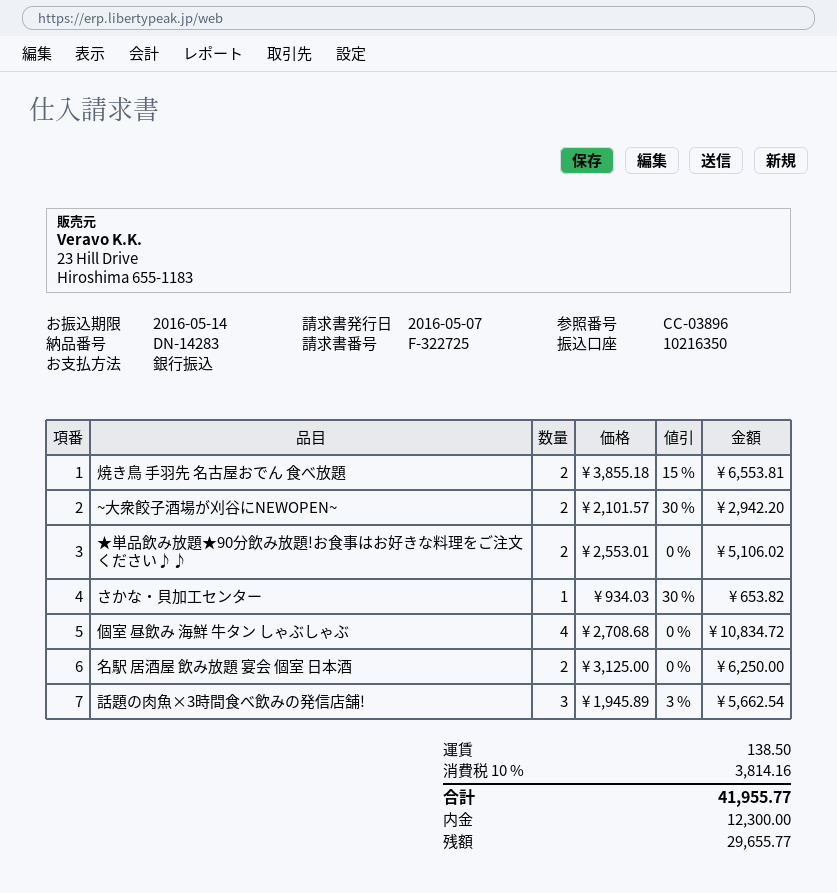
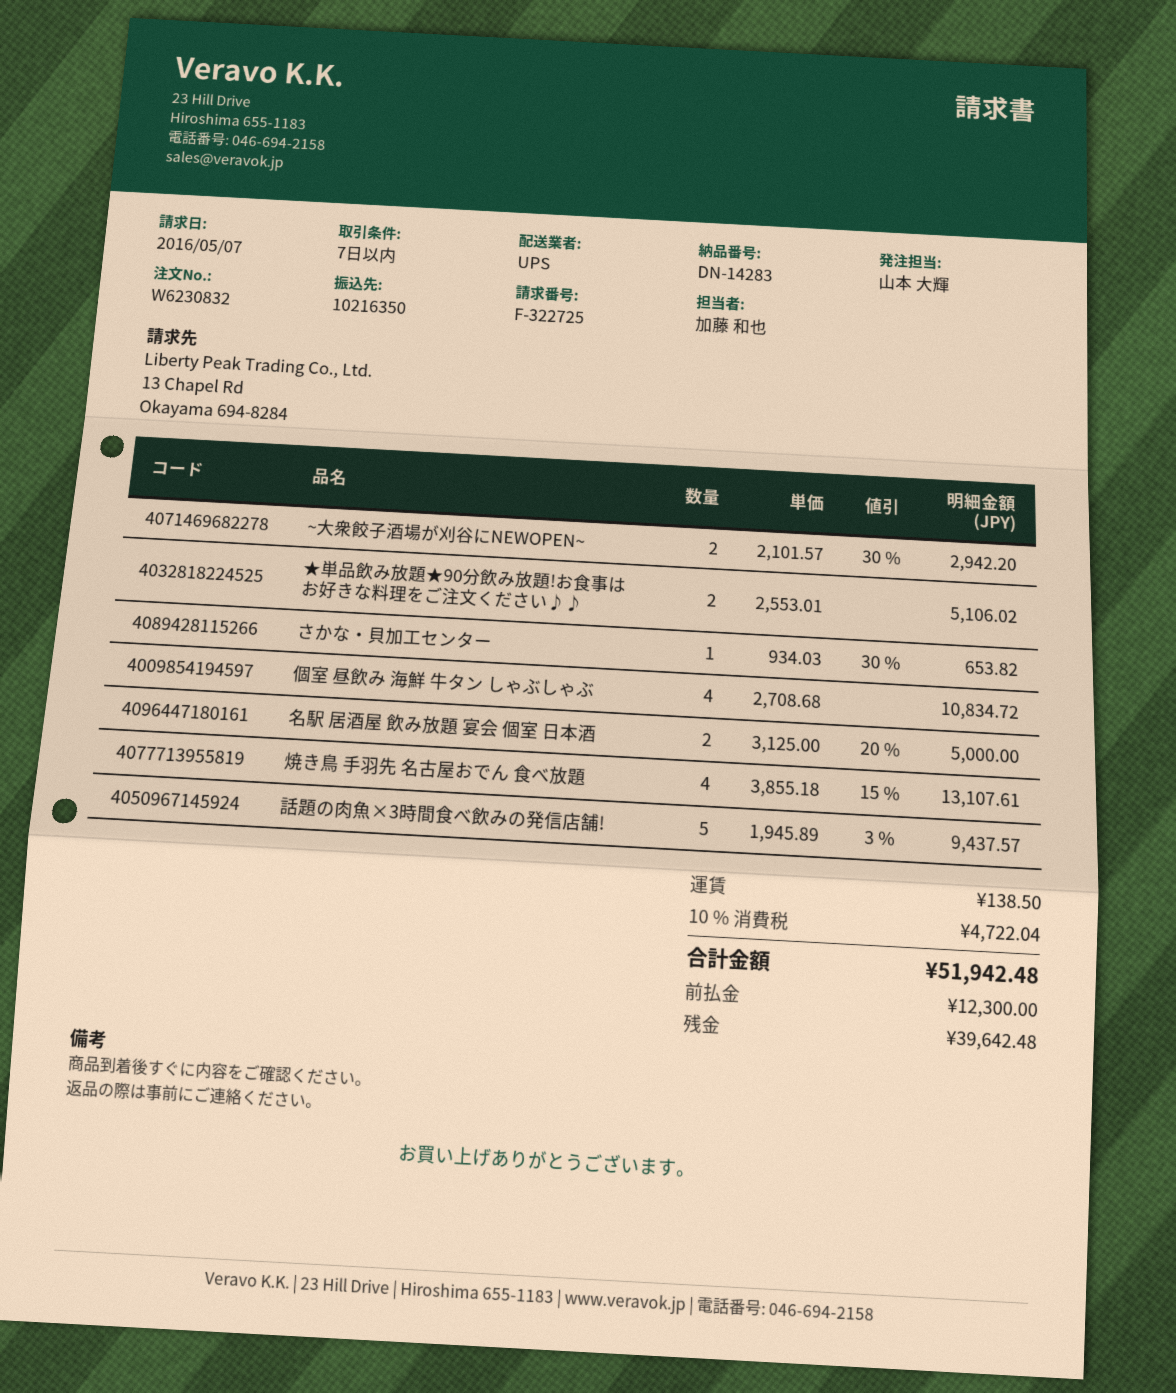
焼き鳥 手羽先 名古屋おでん 食べ放題: 2 x 3855.18 - 15% = 6553.81 -> 4 x 3855.18 - 15% = 13107.61
名駅 居酒屋 飲み放題 宴会 個室 日本酒: 2 x 3125.00 = 6250.00 -> 2 x 3125.00 - 20% = 5000.00
話題の肉魚×3時間食べ飲みの発信店舗!: 3 x 1945.89 - 3% = 5662.54 -> 5 x 1945.89 - 3% = 9437.57
tax: 10% = 3814.16 -> 10% = 4722.04
total: 41955.77 -> 51942.48
balance: 29655.77 -> 39642.48

